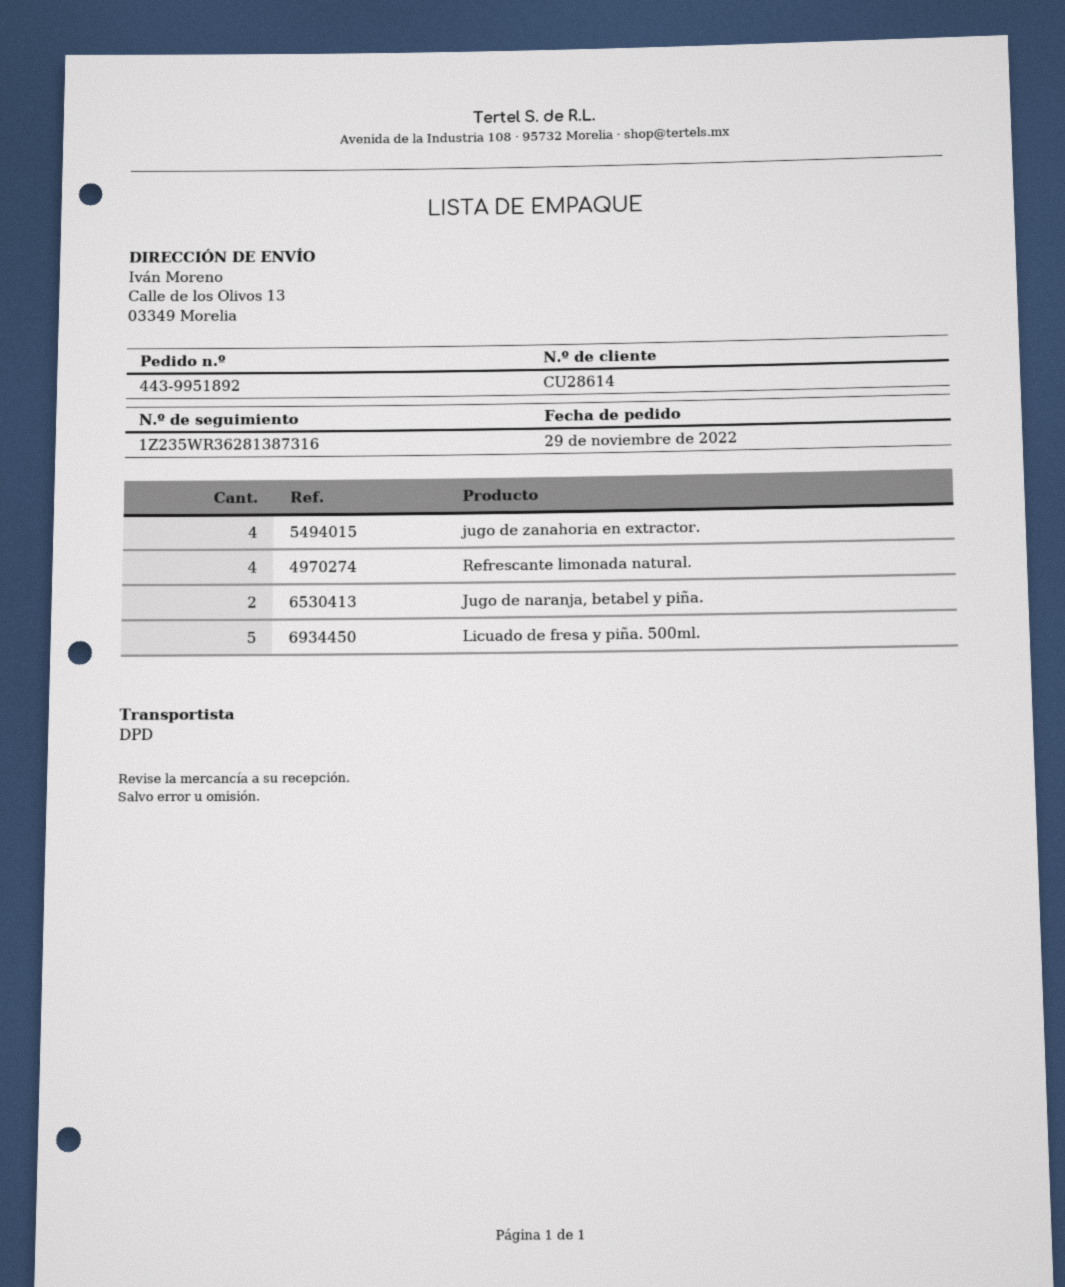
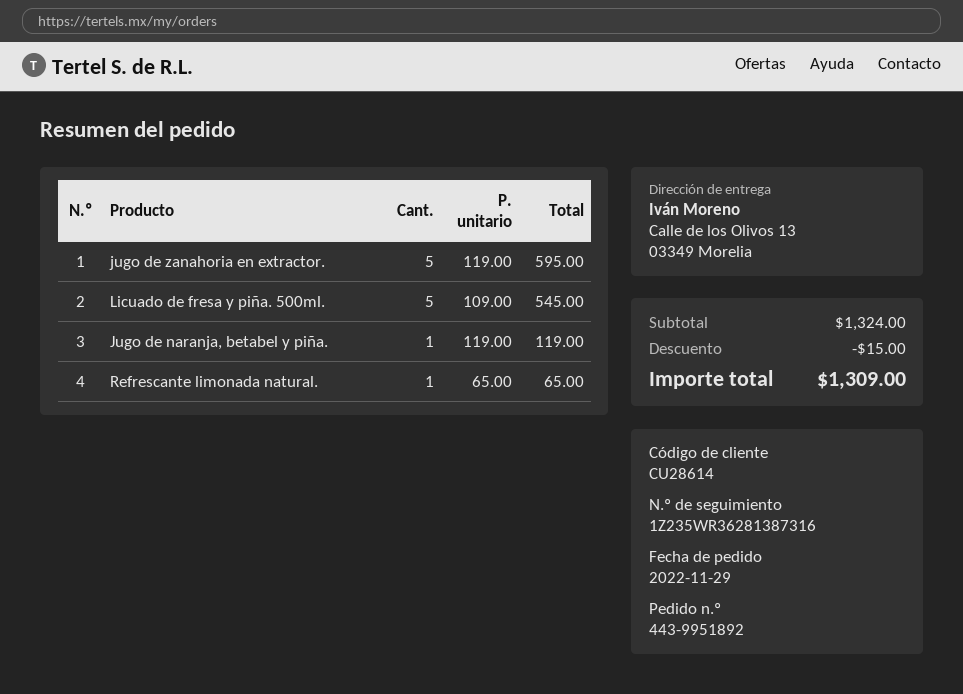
jugo de zanahoria en extractor.: 4 -> 5
Refrescante limonada natural.: 4 -> 1
Jugo de naranja, betabel y piña.: 2 -> 1

